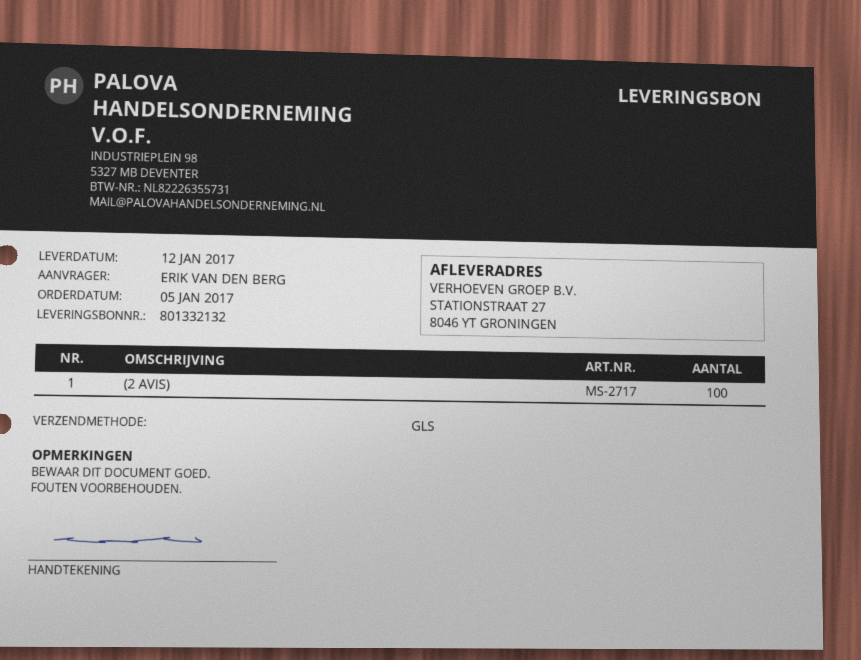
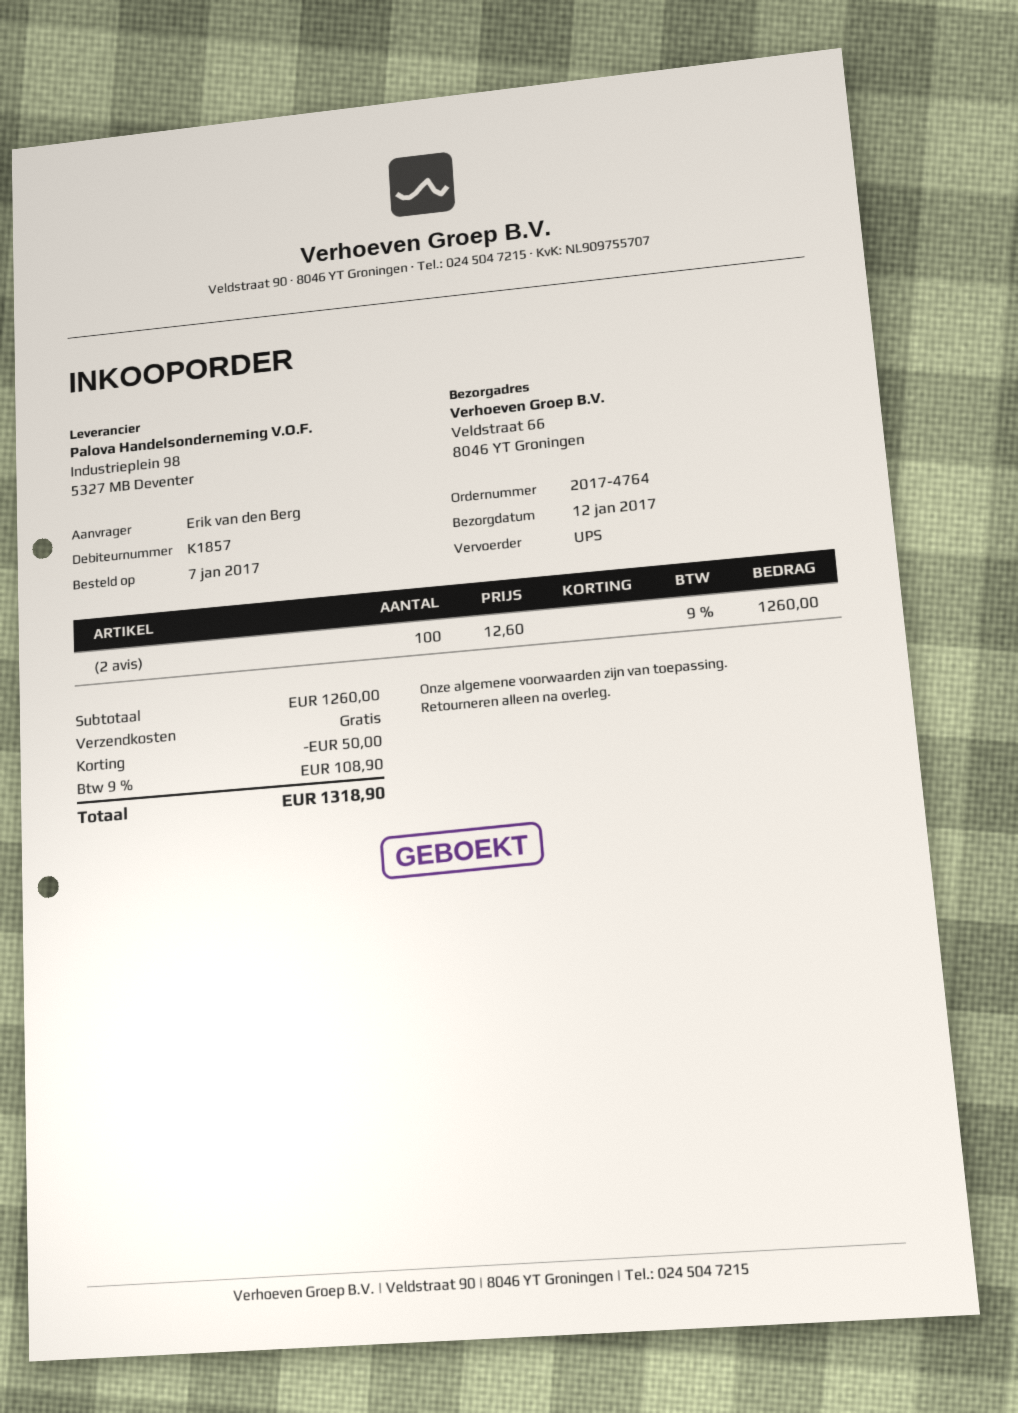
order date: 2017-01-05 -> 2017-01-07
shipping method: GLS -> UPS
ship to: STATIONSTRAAT 27, 8046 YT GRONINGEN -> Veldstraat 66, 8046 YT Groningen

